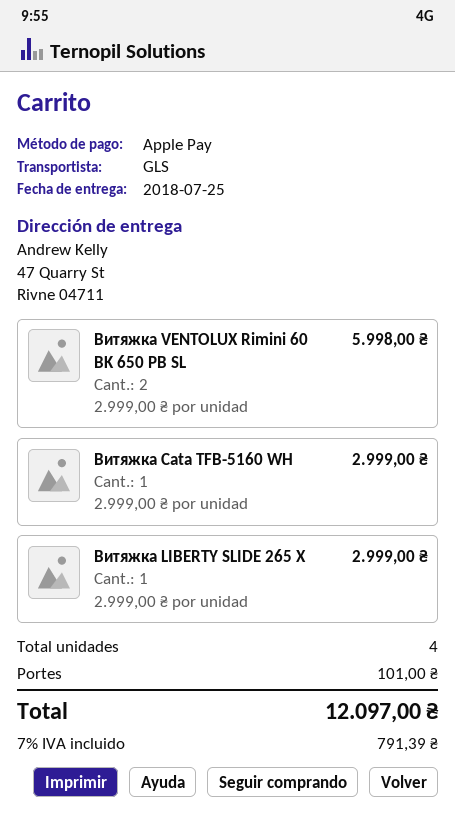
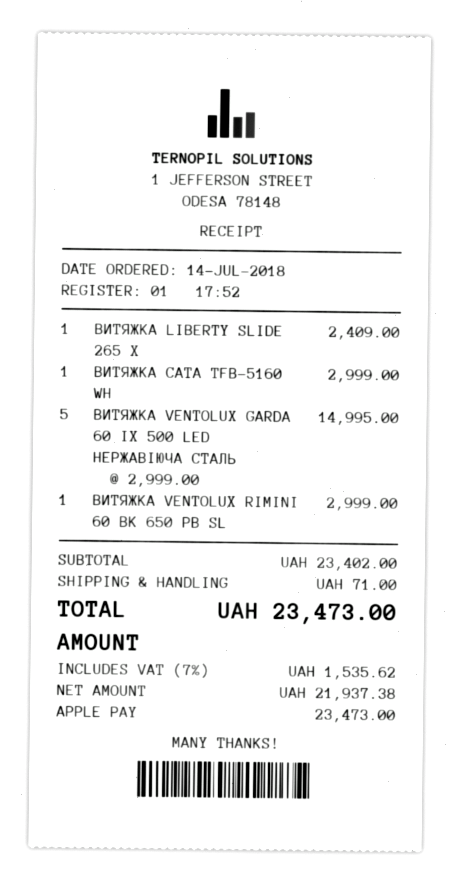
Витяжка VENTOLUX Rimini 60 BK 650 PB SL: 2 x 2999.00 = 5998.00 -> 1 x 2999.00 = 2999.00
Витяжка LIBERTY SLIDE 265 X: 1 x 2999.00 = 2999.00 -> 1 x 2409.00 = 2409.00
ВИТЯЖКА VENTOLUX GARDA 60 IX 500 LED НЕРЖАВІЮЧА СТАЛЬ: none -> 5 x 2999.00 = 14995.00
shipping: 101.00 -> 71.00
tax: 7% = 791.39 -> 7% = 1535.62
total: 12097.00 -> 23473.00

